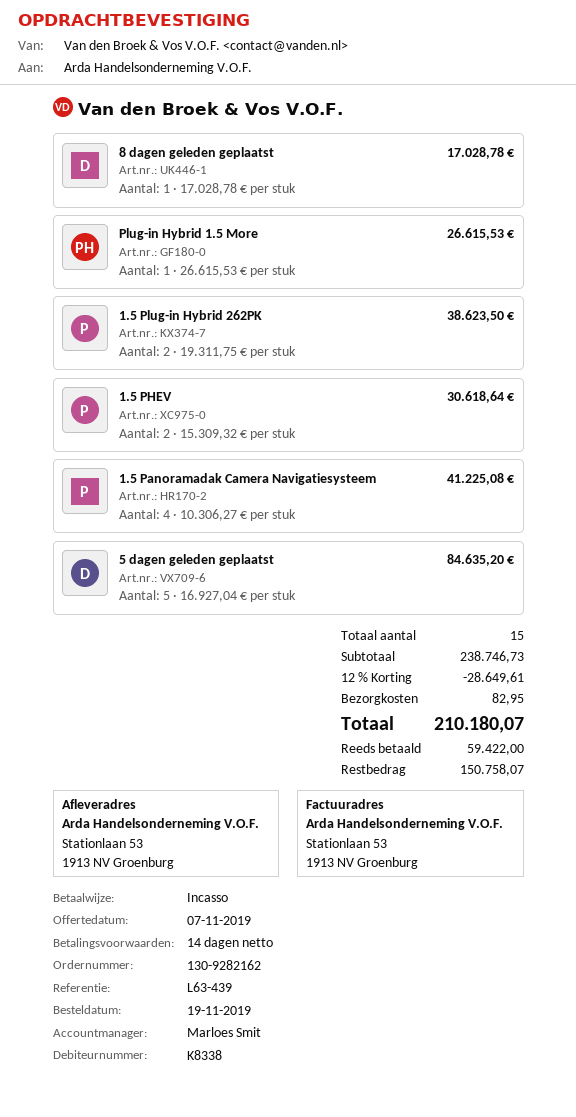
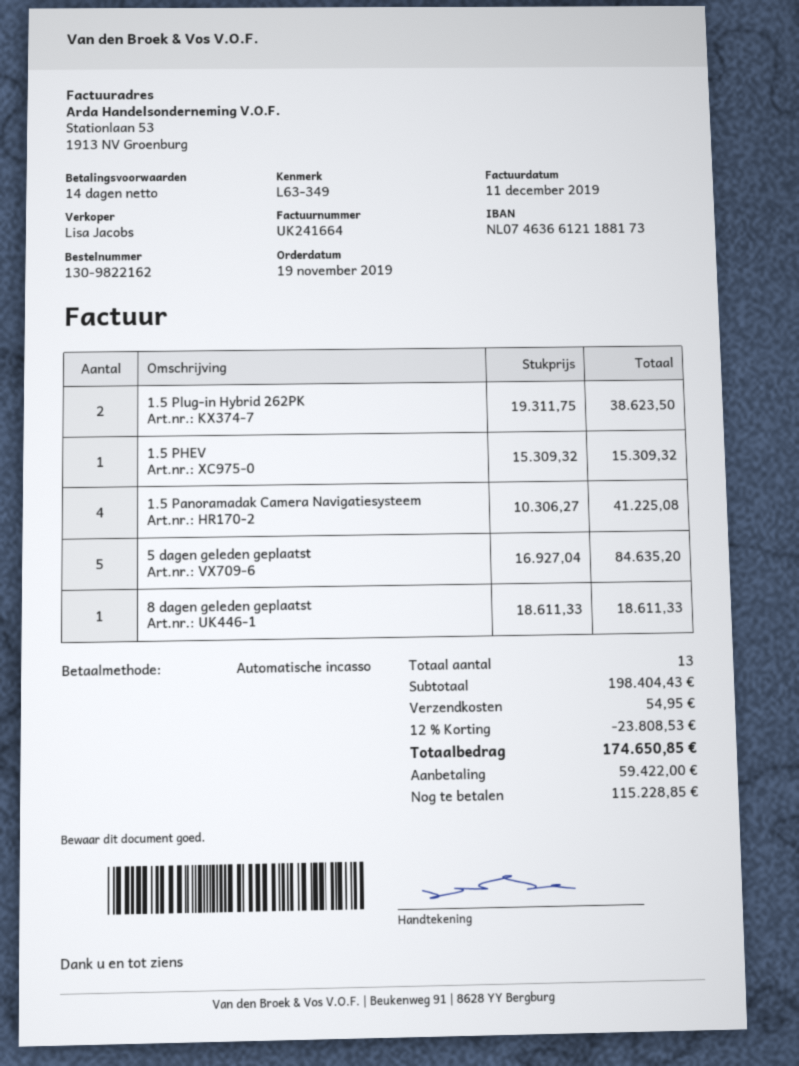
order number: 130-9282162 -> 130-9822162
reference: L63-439 -> L63-349
sales rep: Marloes Smit -> Lisa Jacobs
8 dagen geleden geplaatst: 1 x 17028.78 = 17028.78 -> 1 x 18611.33 = 18611.33
Plug-in Hybrid 1.5 More: 1 x 26615.53 = 26615.53 -> none
1.5 PHEV: 2 x 15309.32 = 30618.64 -> 1 x 15309.32 = 15309.32
total quantity: 15 -> 13
subtotal: 238746.73 -> 198404.43
discount: 12% = 28649.61 -> 12% = 23808.53
shipping: 82.95 -> 54.95
total: 210180.07 -> 174650.85
balance: 150758.07 -> 115228.85

